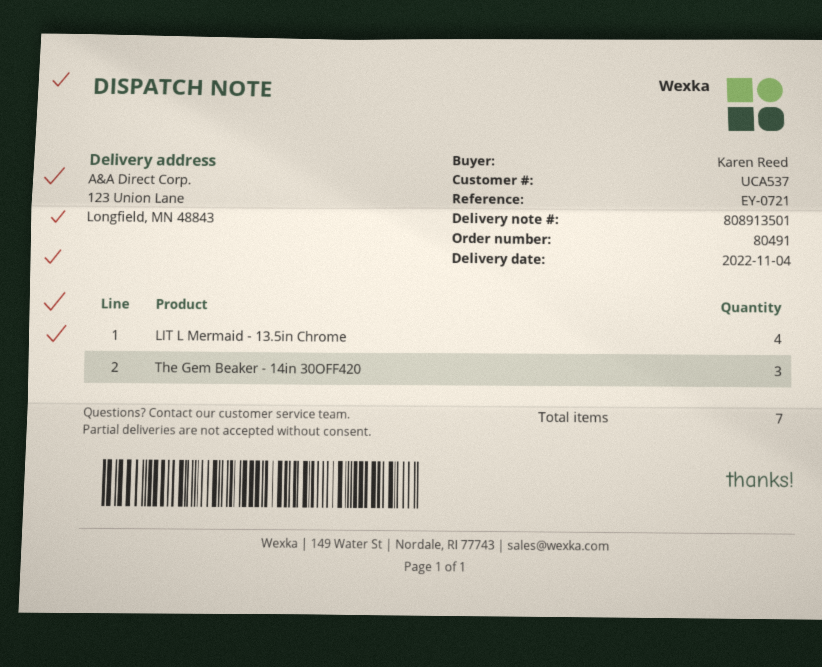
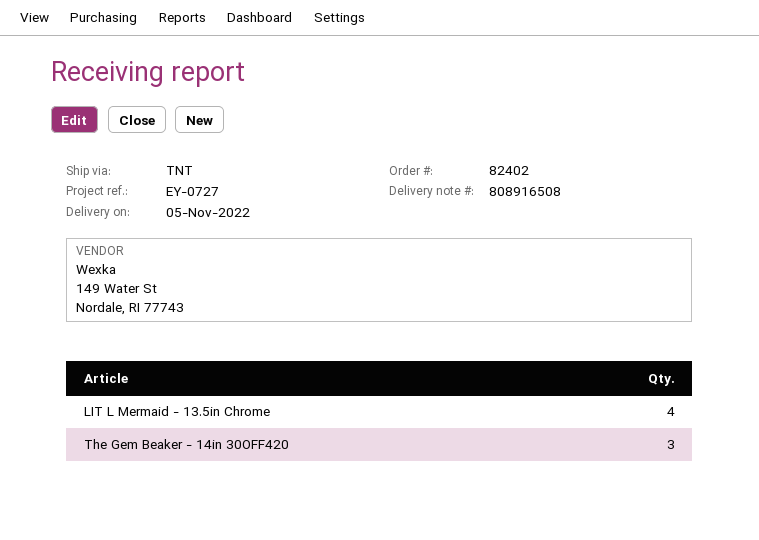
order number: 80491 -> 82402
delivery note number: 808913501 -> 808916508
delivery date: 2022-11-04 -> 2022-11-05
reference: EY-0721 -> EY-0727

